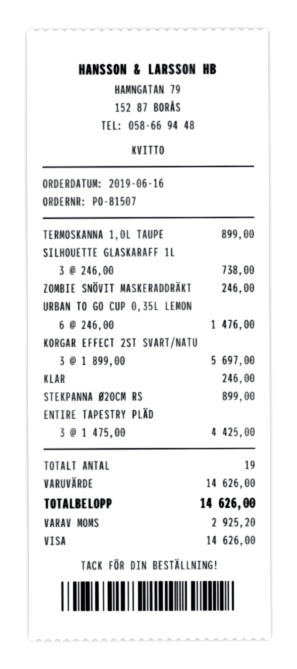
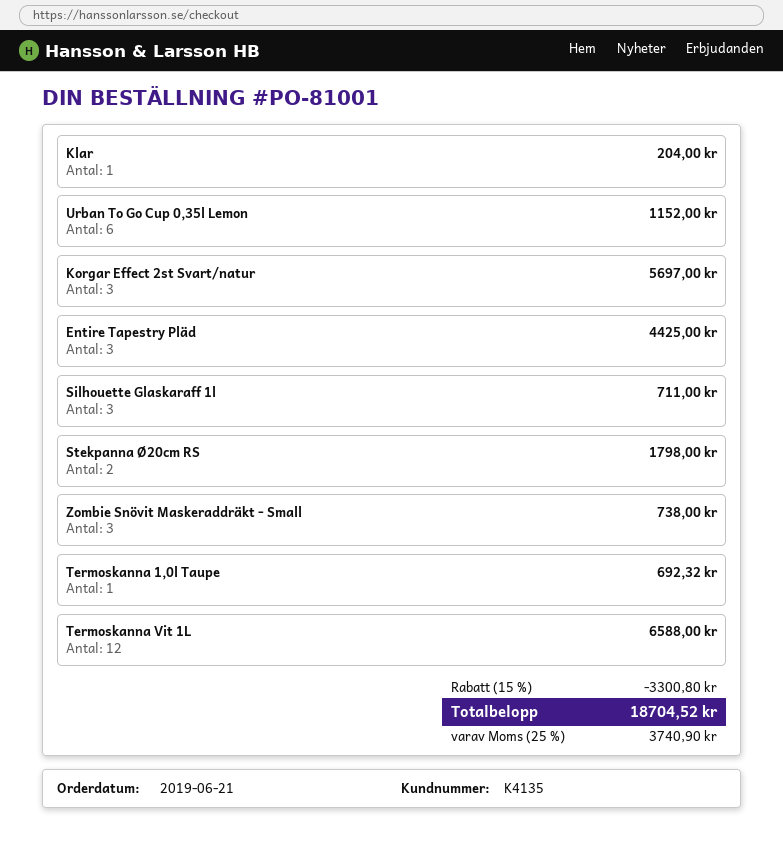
order number: PO-81507 -> PO-81001
order date: 2019-06-16 -> 2019-06-21
TERMOSKANNA 1,0L TAUPE: 1 for 899.00 -> 1 for 692.32
SILHOUETTE GLASKARAFF 1L: 3 for 738.00 -> 3 for 711.00
ZOMBIE SNÖVIT MASKERADDRÄKT: 1 for 246.00 -> 3 for 738.00
URBAN TO GO CUP 0,35L LEMON: 6 for 1476.00 -> 6 for 1152.00
KLAR: 1 for 246.00 -> 1 for 204.00
STEKPANNA Ø20CM RS: 1 for 899.00 -> 2 for 1798.00
Termoskanna Vit 1L: none -> 12 for 6588.00
discount: none -> 15% = 3300.80
tax: 2925.20 -> 3740.90
total: 14626.00 -> 18704.52

